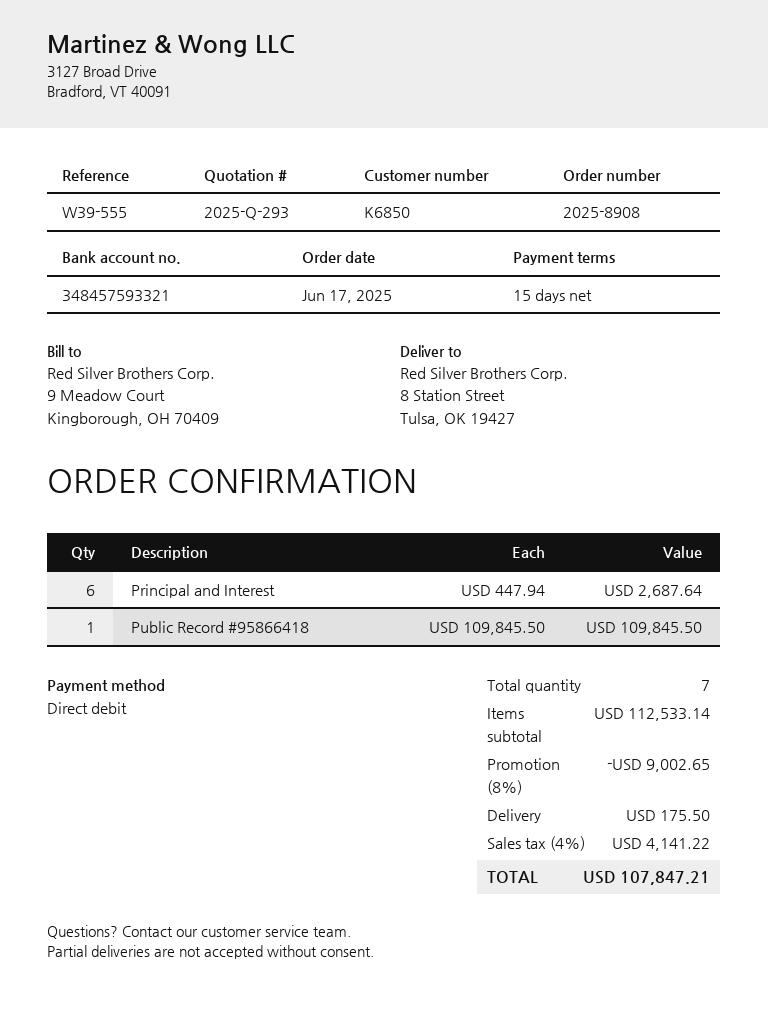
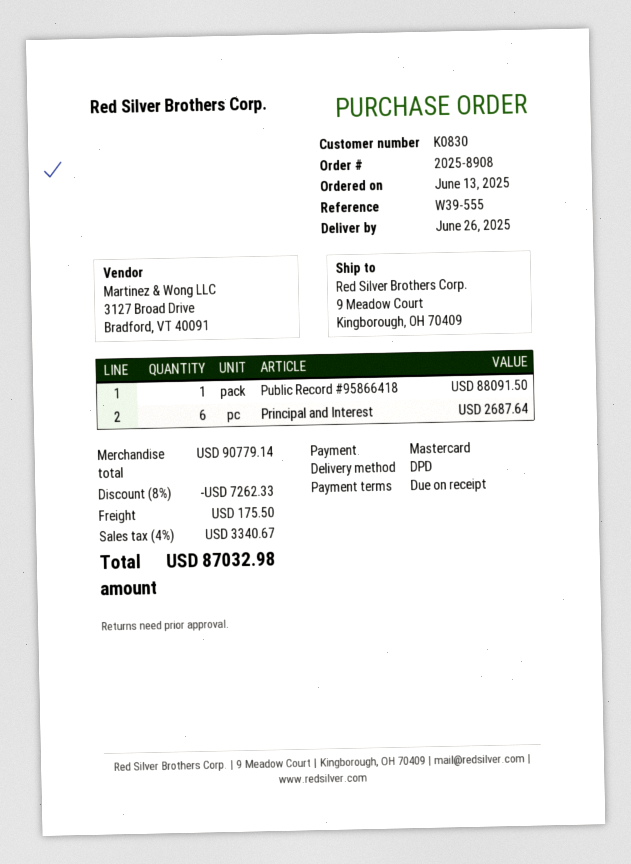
order date: 2025-06-17 -> 2025-06-13
payment terms: 15 days -> on receipt
customer number: K6850 -> K0830
payment method: direct debit -> Mastercard
ship to: 8 Station Street, Tulsa, OK 19427 -> 9 Meadow Court, Kingborough, OH 70409
Public Record #95866418: 1 for 109845.50 -> 1 for 88091.50
subtotal: 112533.14 -> 90779.14
discount: 8% = 9002.65 -> 8% = 7262.33
tax: 4% = 4141.22 -> 4% = 3340.67
total: 107847.21 -> 87032.98

